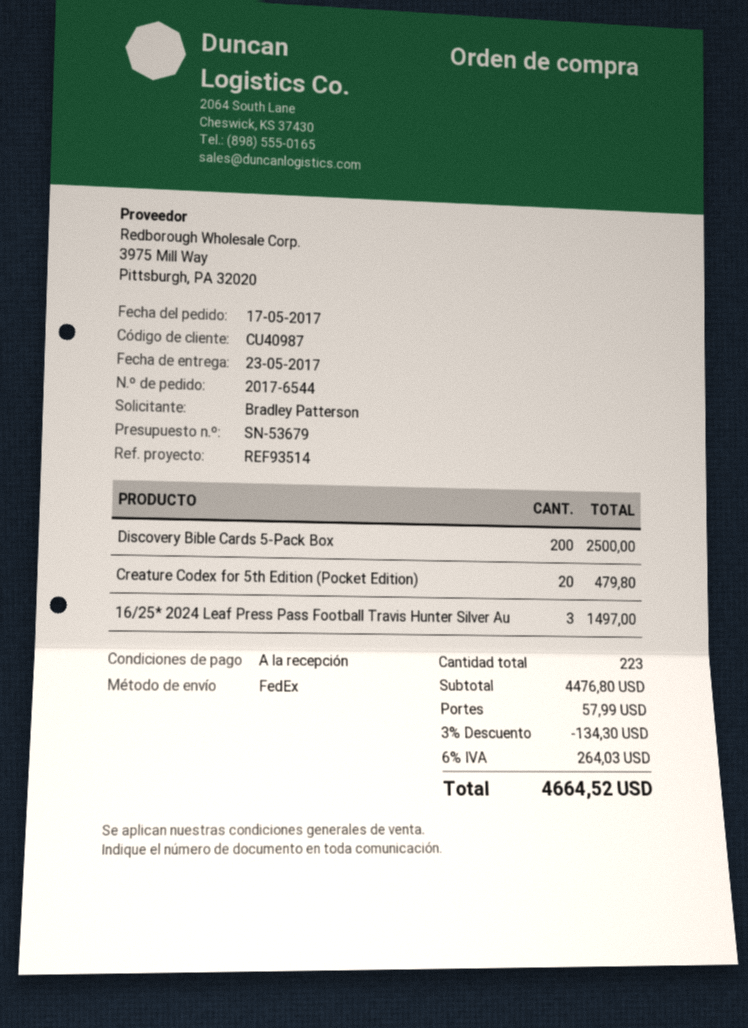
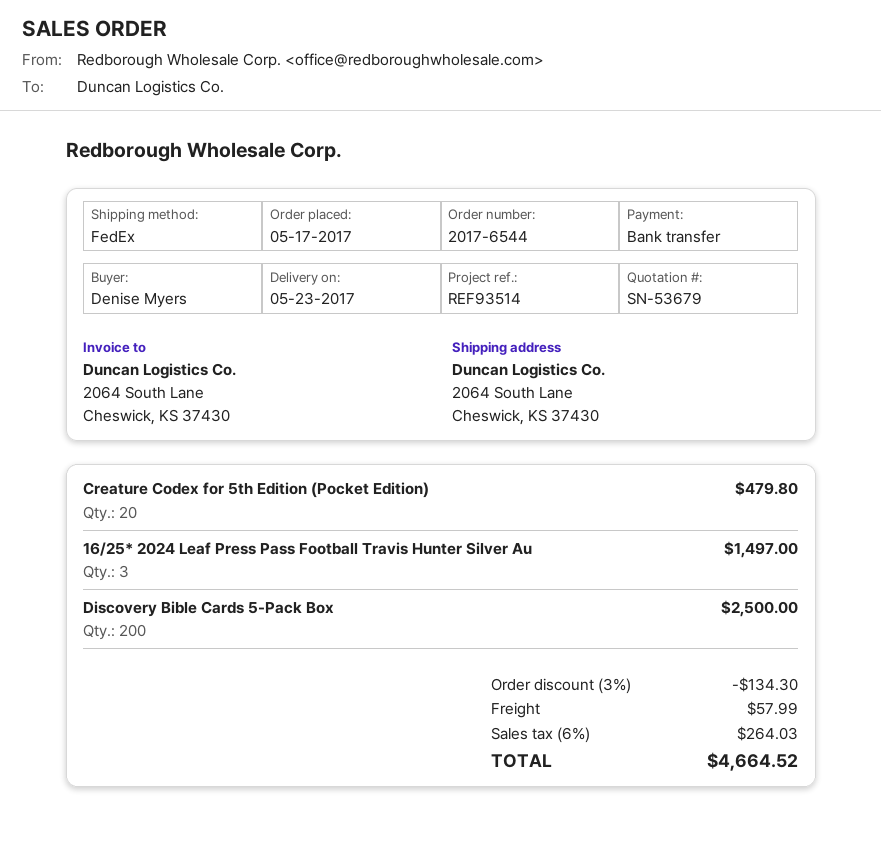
ordered by: Bradley Patterson -> Denise Myers

